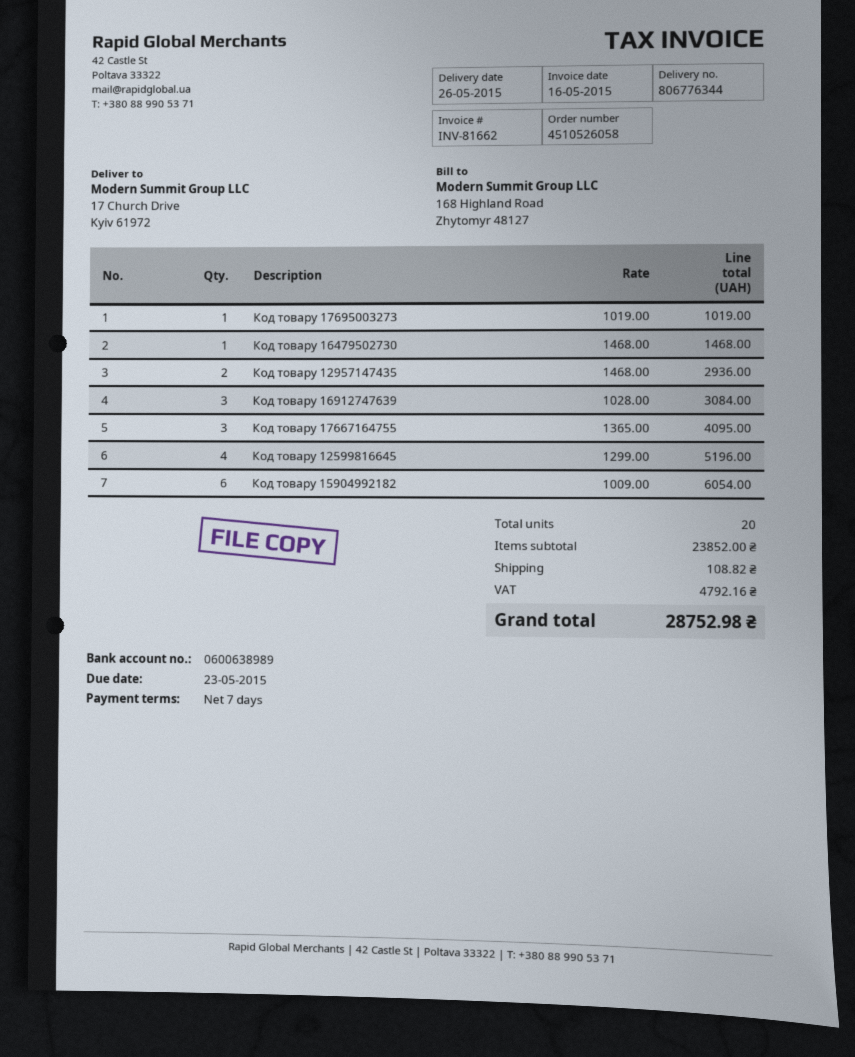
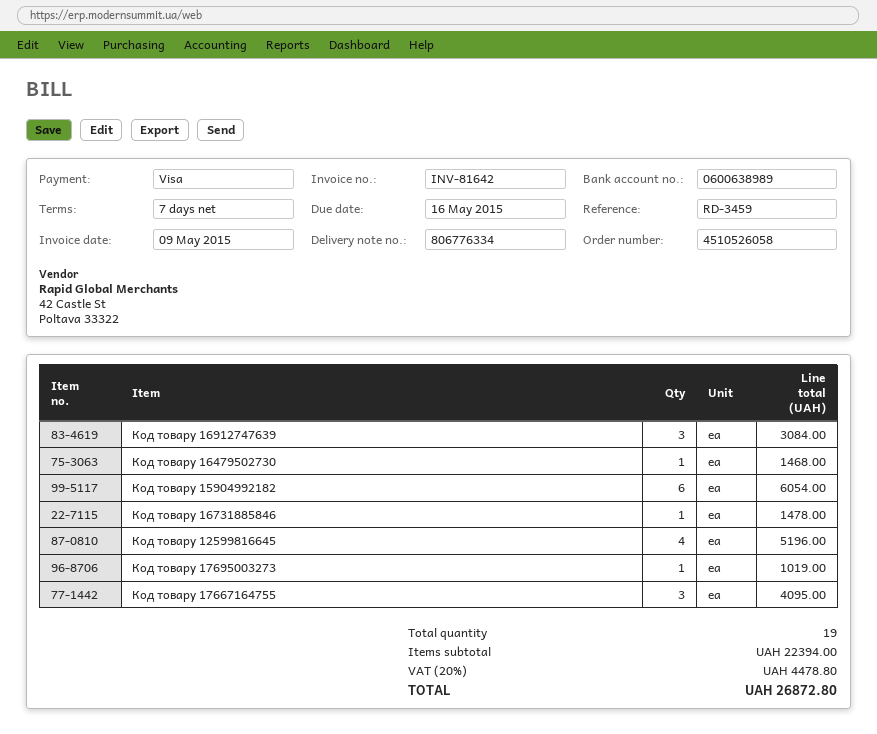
delivery note number: 806776344 -> 806776334
invoice number: INV-81662 -> INV-81642
invoice date: 2015-05-16 -> 2015-05-09
due date: 2015-05-23 -> 2015-05-16
Код товару 12957147435: 2 for 2936.00 -> none
Код товару 16731885846: none -> 1 for 1478.00
total quantity: 20 -> 19
subtotal: 23852.00 -> 22394.00
shipping: 108.82 -> none
tax: 4792.16 -> 4478.80
total: 28752.98 -> 26872.80

